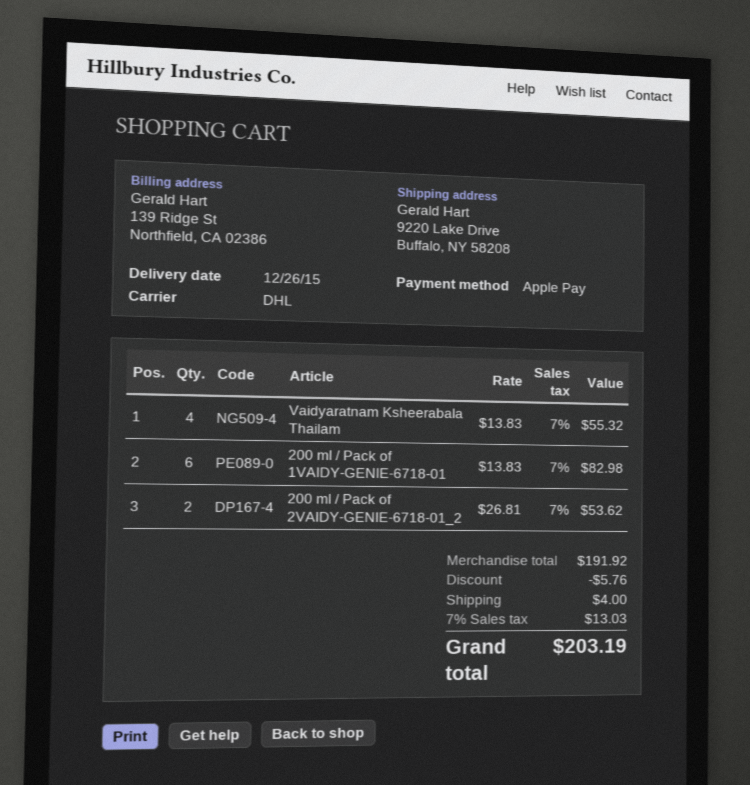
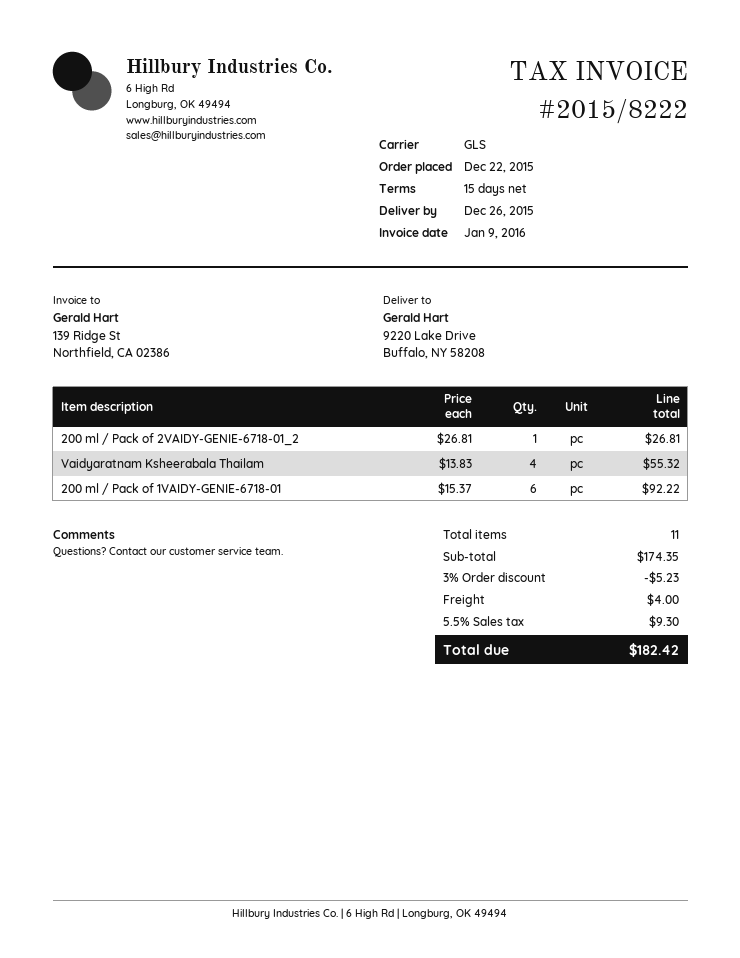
shipping method: DHL -> GLS
200 ml / Pack of 1VAIDY-GENIE-6718-01: 6 x 13.83 = 82.98 -> 6 x 15.37 = 92.22
200 ml / Pack of 2VAIDY-GENIE-6718-01_2: 2 x 26.81 = 53.62 -> 1 x 26.81 = 26.81
subtotal: 191.92 -> 174.35
discount: 5.76 -> 5.23
tax: 7% = 13.03 -> 5.5% = 9.30
total: 203.19 -> 182.42

